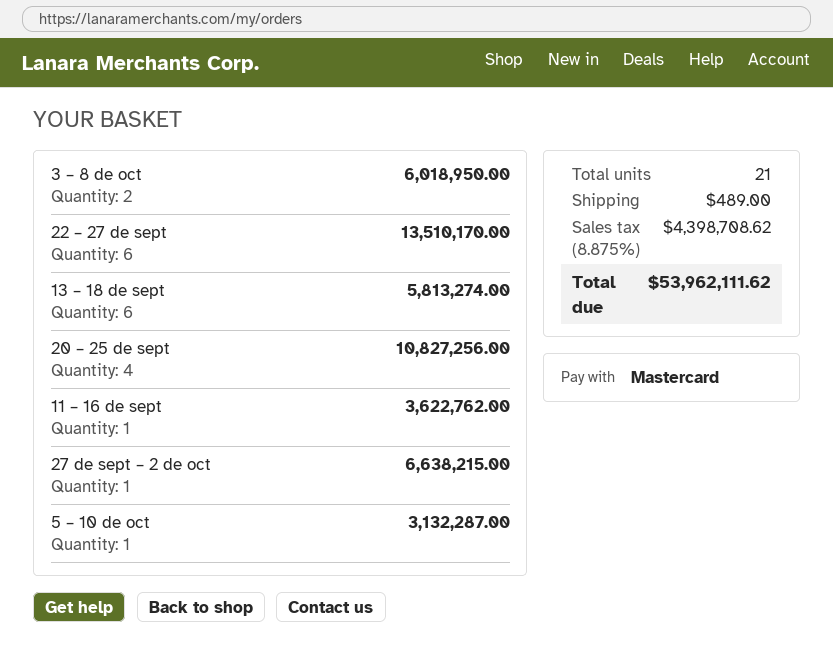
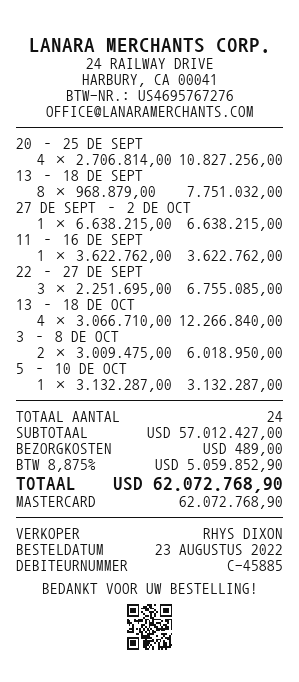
22 – 27 de sept: 6 for 13510170.00 -> 3 for 6755085.00
13 – 18 de sept: 6 for 5813274.00 -> 8 for 7751032.00
13 – 18 DE OCT: none -> 4 for 12266840.00
total quantity: 21 -> 24
tax: 8.875% = 4398708.62 -> 8.875% = 5059852.90
total: 53962111.62 -> 62072768.90

